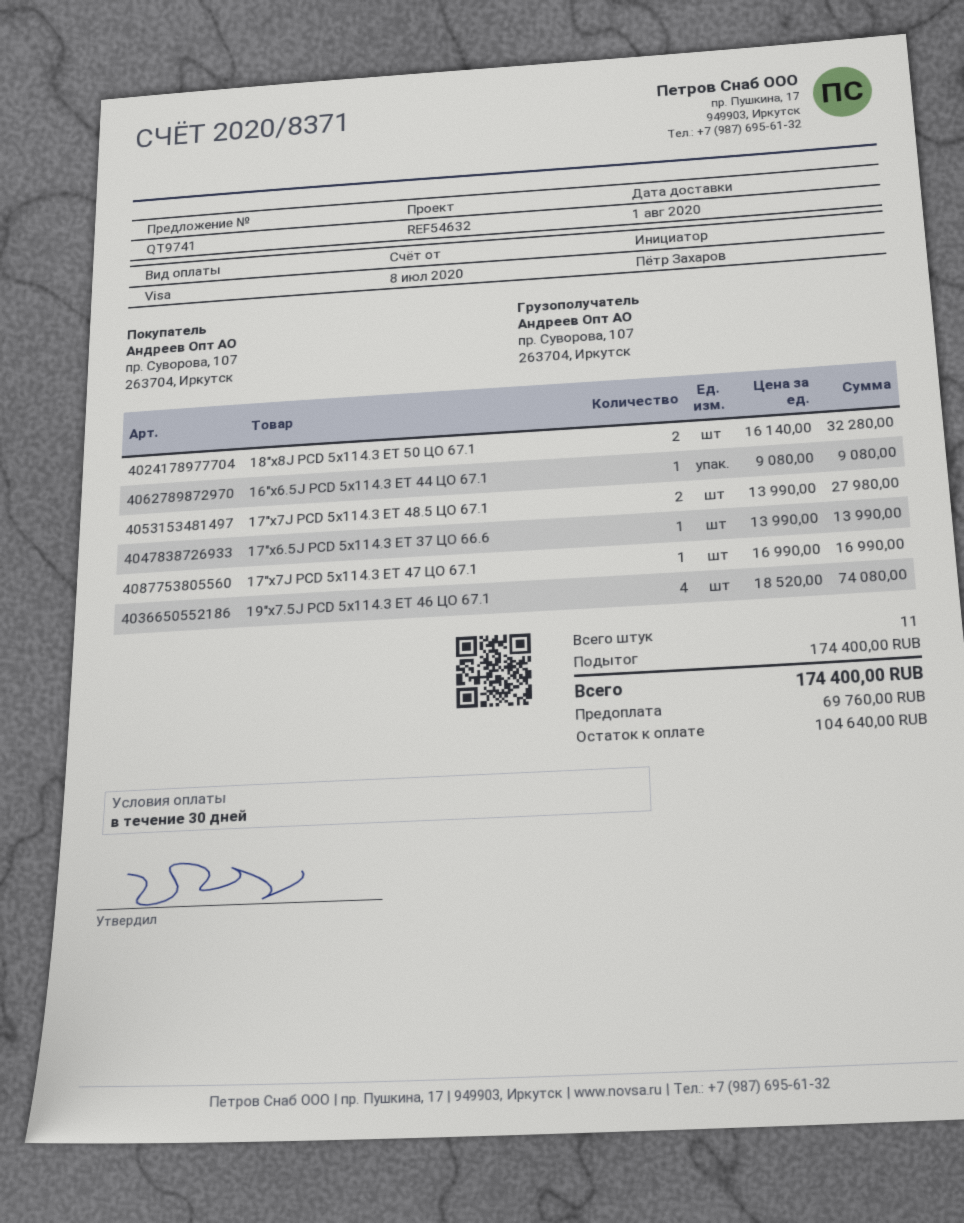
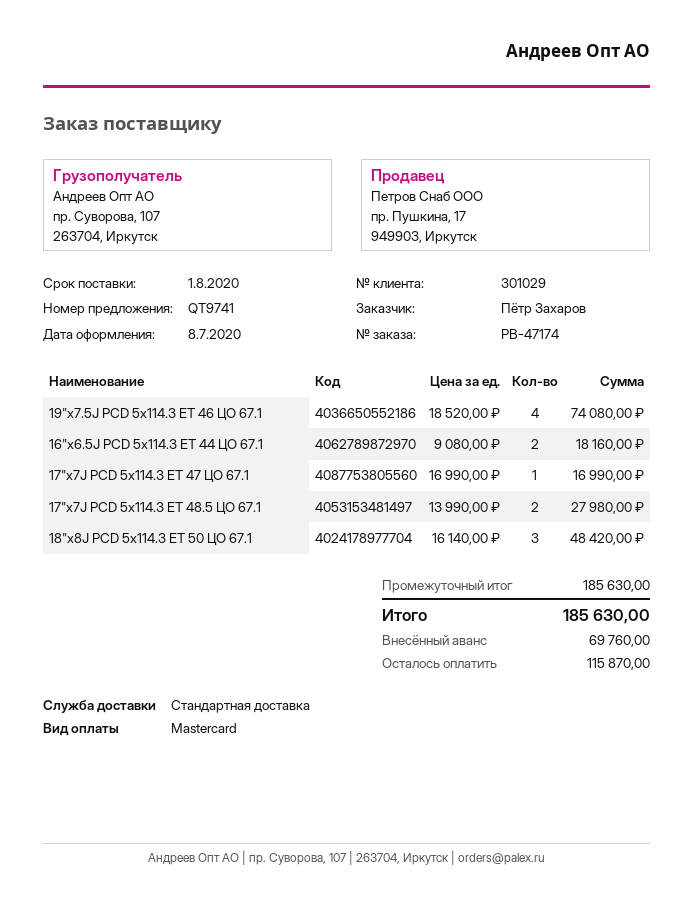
payment method: Visa -> Mastercard
18"x8J PCD 5x114.3 ЕТ 50 ЦО 67.1: 2 x 16140.00 = 32280.00 -> 3 x 16140.00 = 48420.00
16"x6.5J PCD 5x114.3 ЕТ 44 ЦО 67.1: 1 x 9080.00 = 9080.00 -> 2 x 9080.00 = 18160.00
17"x6.5J PCD 5x114.3 ЕТ 37 ЦО 66.6: 1 x 13990.00 = 13990.00 -> none
subtotal: 174400.00 -> 185630.00
total: 174400.00 -> 185630.00
balance: 104640.00 -> 115870.00

